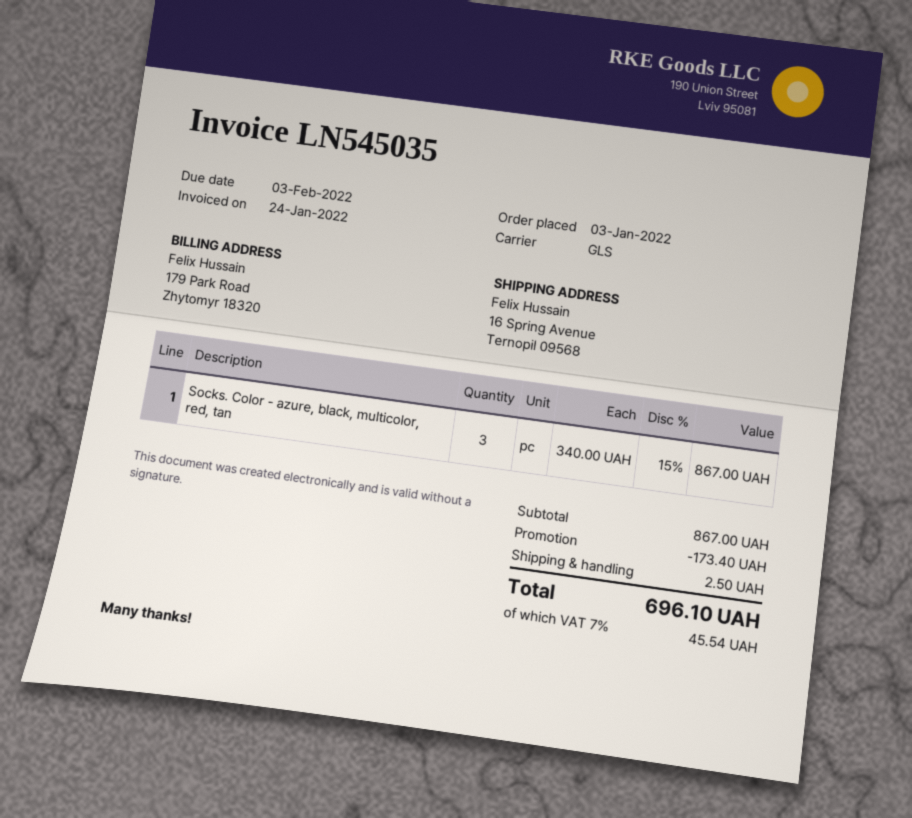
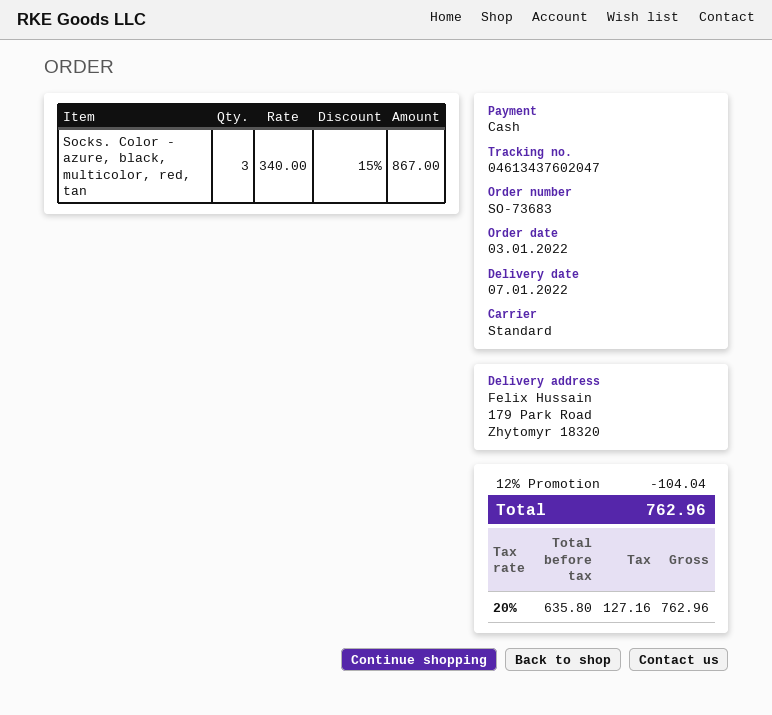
shipping method: GLS -> standard
ship to: 16 Spring Avenue, Ternopil 09568 -> 179 Park Road, Zhytomyr 18320
discount: 173.40 -> 104.04
shipping: 2.50 -> none
tax: 7% = 45.54 -> 20% = 127.16
total: 696.10 -> 762.96

